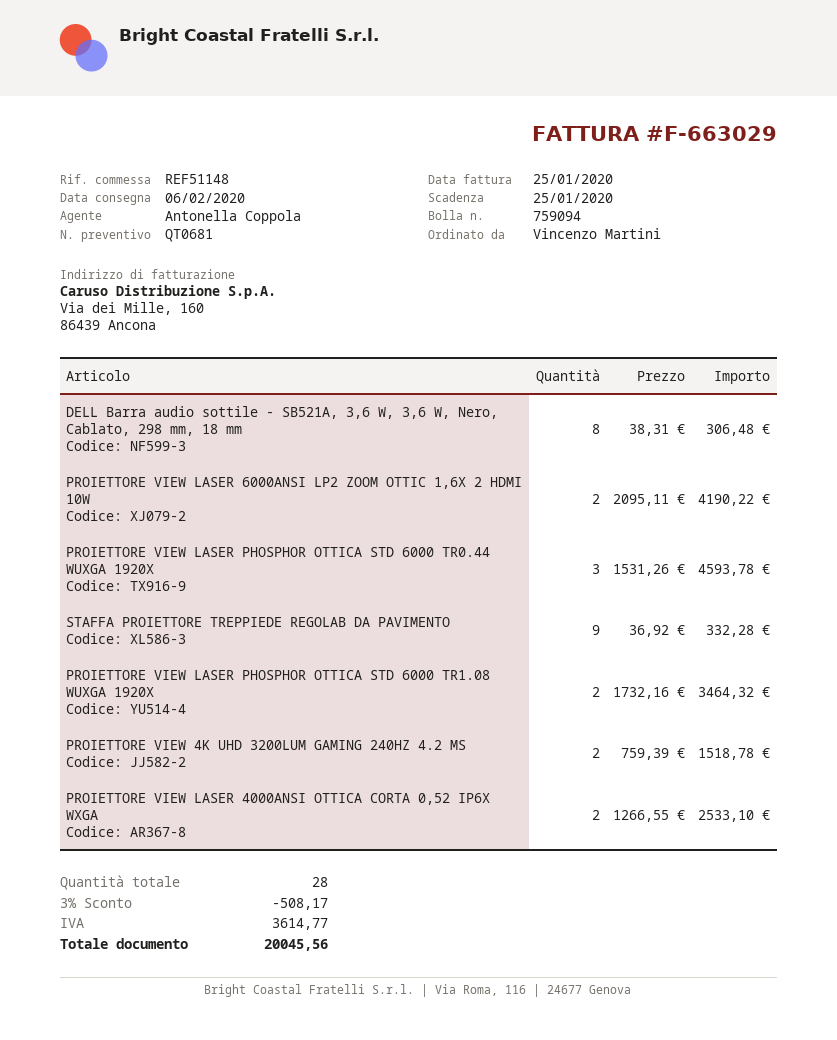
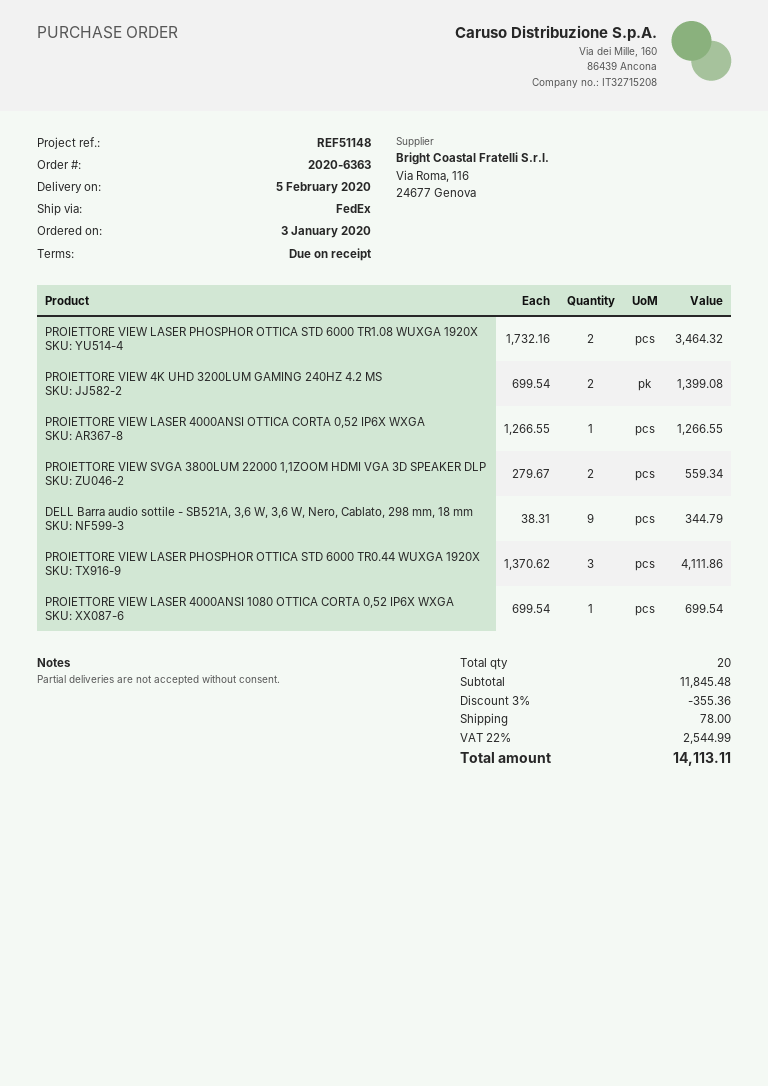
delivery date: 2020-02-06 -> 2020-02-05
DELL Barra audio sottile - SB521A, 3,6 W, 3,6 W, Nero, Cablato, 298 mm, 18 mm: 8 x 38.31 = 306.48 -> 9 x 38.31 = 344.79
PROIETTORE VIEW LASER 6000ANSI LP2 ZOOM OTTIC 1,6X 2 HDMI 10W: 2 x 2095.11 = 4190.22 -> none
PROIETTORE VIEW LASER PHOSPHOR OTTICA STD 6000 TR0.44 WUXGA 1920X: 3 x 1531.26 = 4593.78 -> 3 x 1370.62 = 4111.86
STAFFA PROIETTORE TREPPIEDE REGOLAB DA PAVIMENTO: 9 x 36.92 = 332.28 -> none
PROIETTORE VIEW 4K UHD 3200LUM GAMING 240HZ 4.2 MS: 2 x 759.39 = 1518.78 -> 2 x 699.54 = 1399.08
PROIETTORE VIEW LASER 4000ANSI OTTICA CORTA 0,52 IP6X WXGA: 2 x 1266.55 = 2533.10 -> 1 x 1266.55 = 1266.55
PROIETTORE VIEW SVGA 3800LUM 22000 1,1ZOOM HDMI VGA 3D SPEAKER DLP: none -> 2 x 279.67 = 559.34
PROIETTORE VIEW LASER 4000ANSI 1080 OTTICA CORTA 0,52 IP6X WXGA: none -> 1 x 699.54 = 699.54
total quantity: 28 -> 20
discount: 3% = 508.17 -> 3% = 355.36
shipping: none -> 78.00
tax: 3614.77 -> 2544.99
total: 20045.56 -> 14113.11

